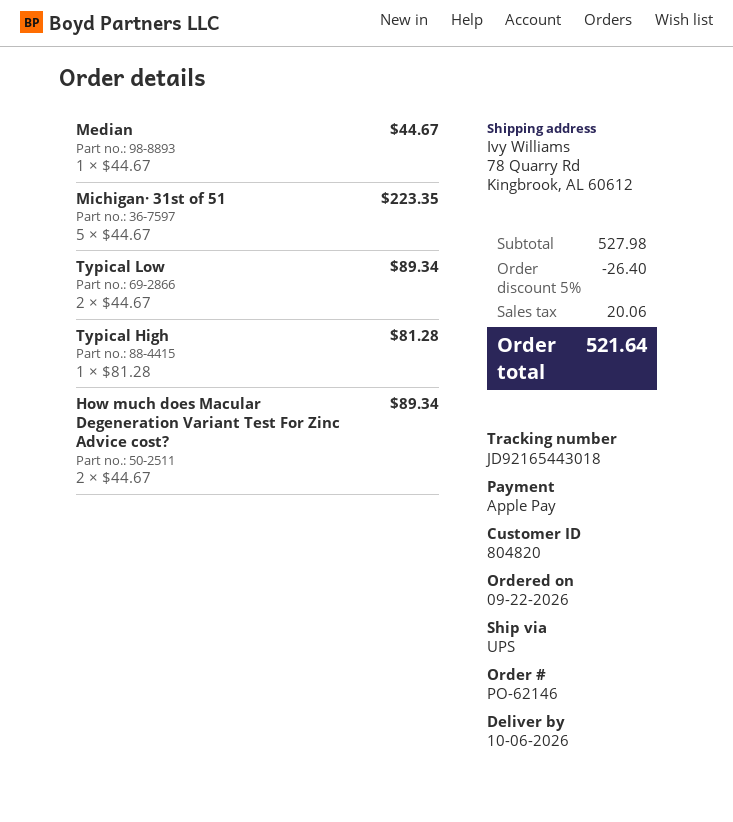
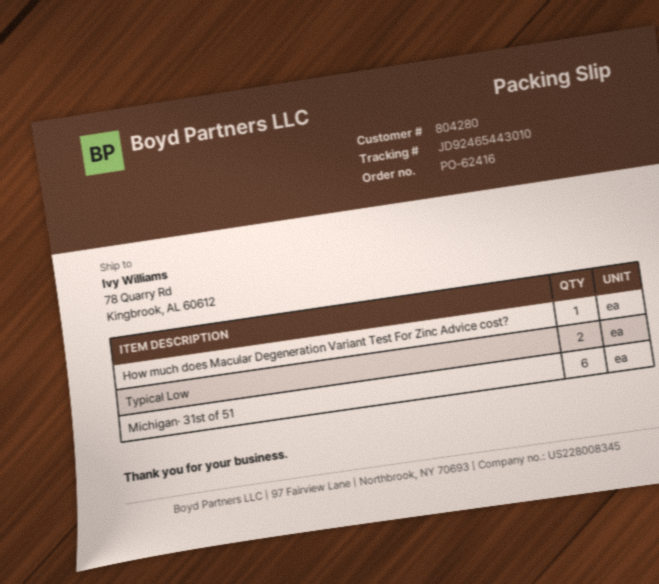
order number: PO-62146 -> PO-62416
customer number: 804820 -> 804280
tracking number: JD92165443018 -> JD92465443010
Median: 1 -> none
Michigan· 31st of 51: 5 -> 6
Typical High: 1 -> none
How much does Macular Degeneration Variant Test For Zinc Advice cost?: 2 -> 1

